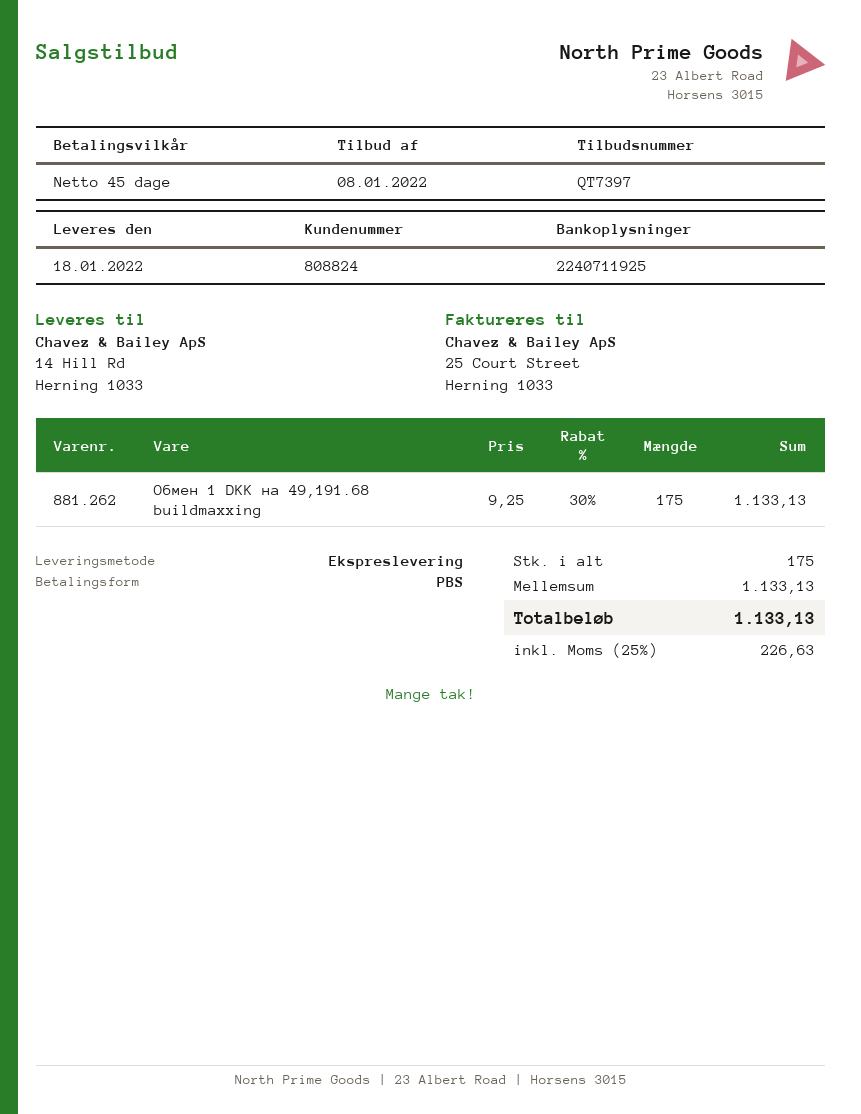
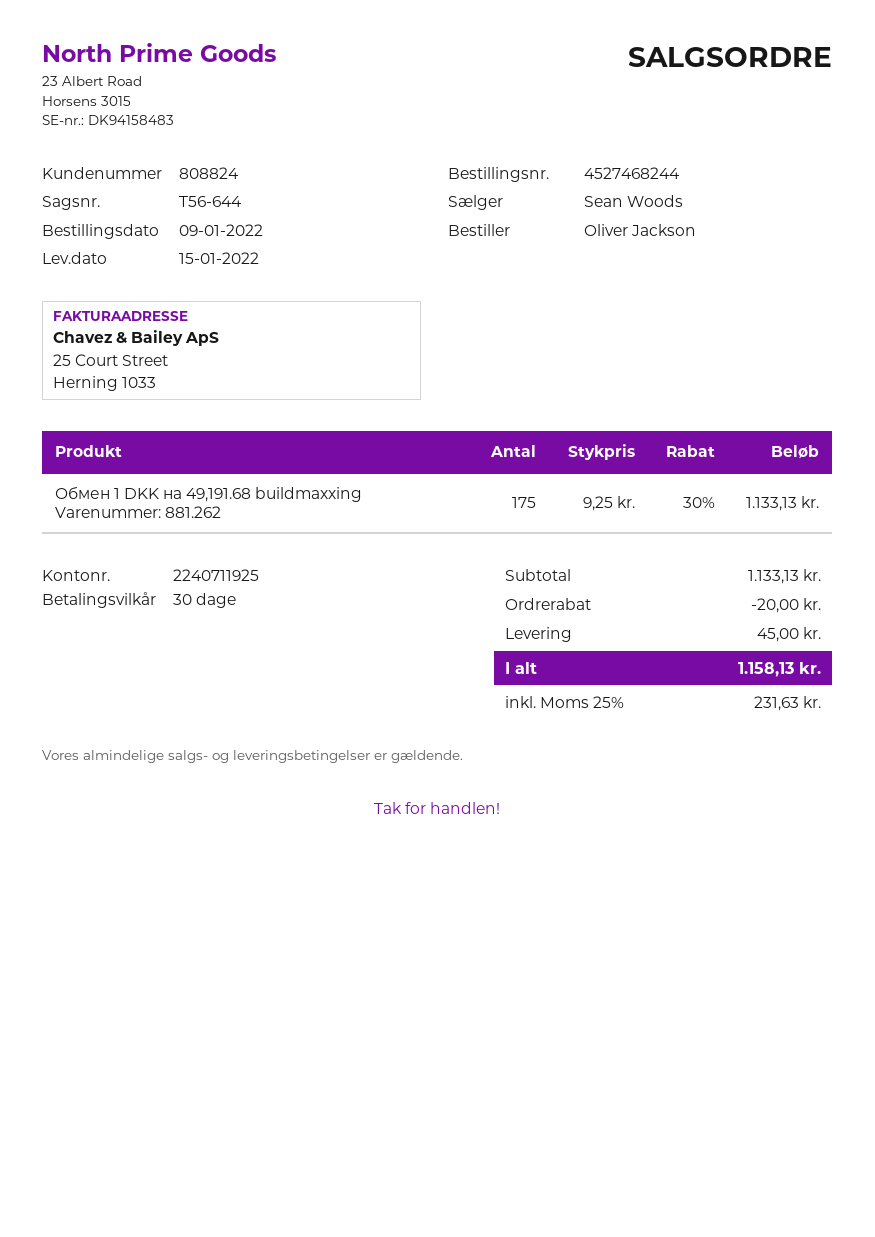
delivery date: 2022-01-18 -> 2022-01-15
payment terms: 45 days -> 30 days
discount: none -> 20.00
shipping: none -> 45.00
tax: 25% = 226.63 -> 25% = 231.63
total: 1133.13 -> 1158.13

